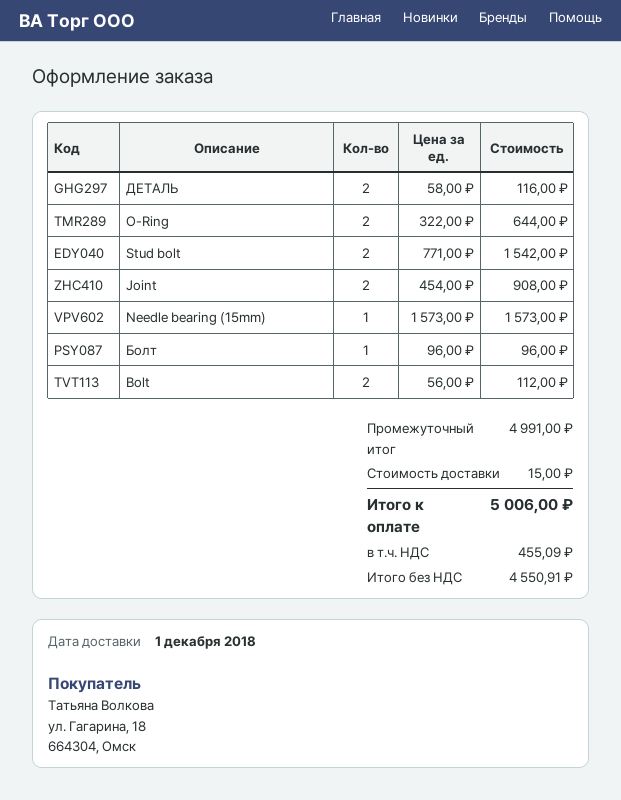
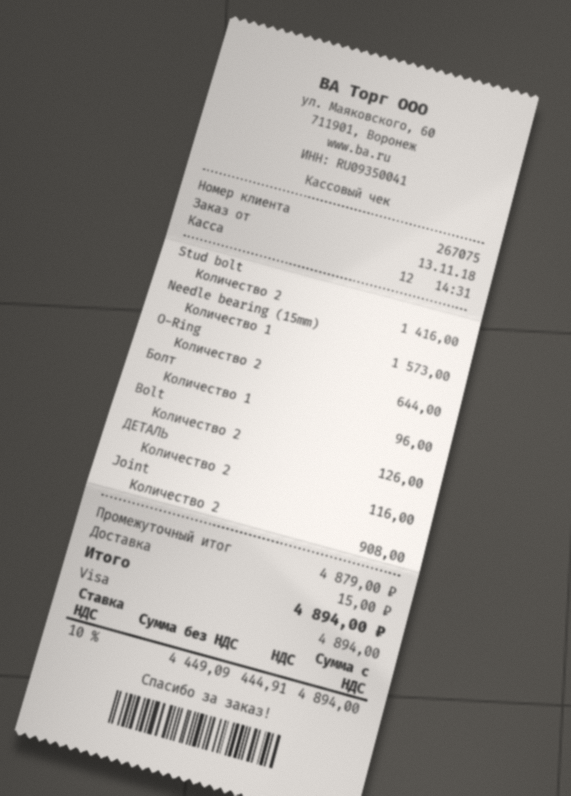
Stud bolt: 2 for 1542.00 -> 2 for 1416.00
Bolt: 2 for 112.00 -> 2 for 126.00
subtotal: 4991.00 -> 4879.00
net: 4550.91 -> 4449.09
tax: 455.09 -> 444.91
total: 5006.00 -> 4894.00

